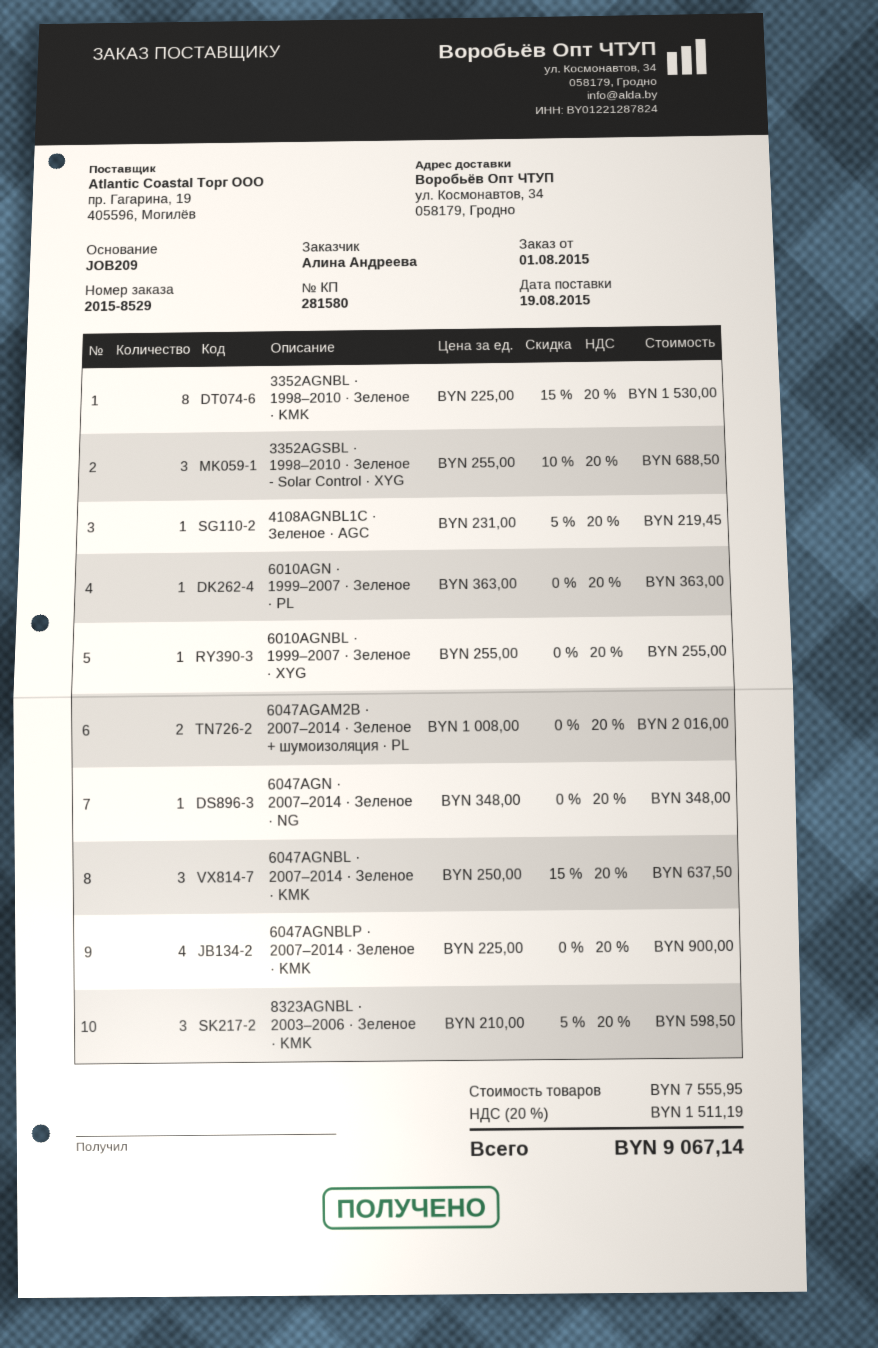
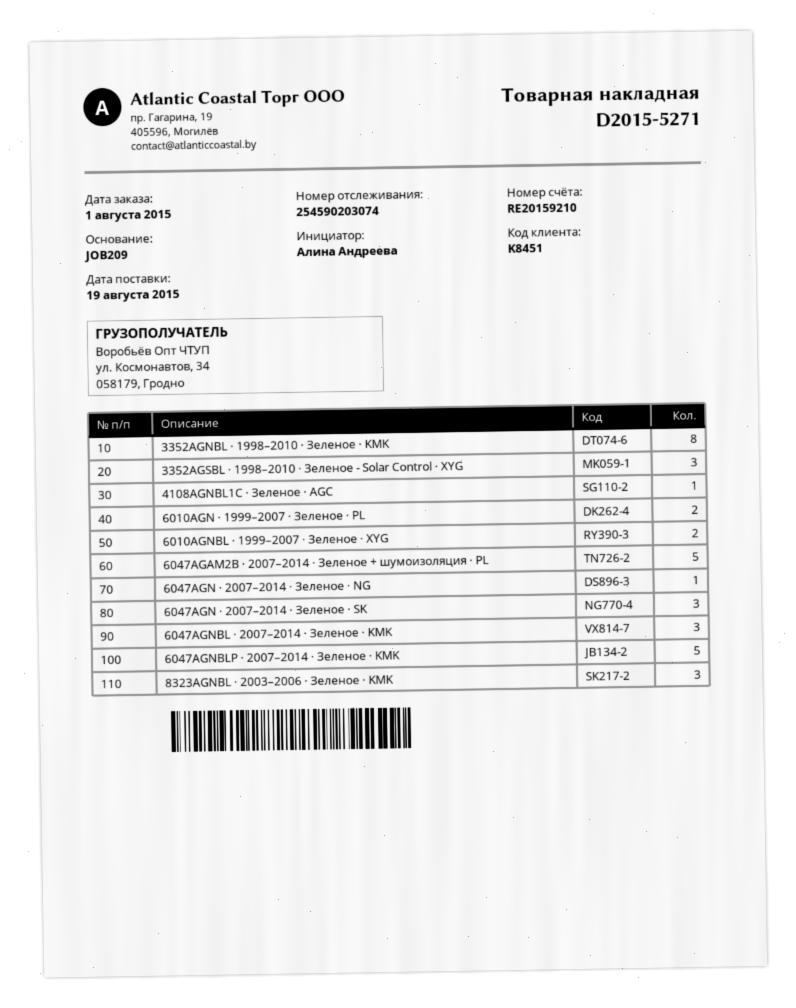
6010AGN · 1999–2007 · Зеленое · PL: 1 -> 2
6010AGNBL · 1999–2007 · Зеленое · XYG: 1 -> 2
6047AGAM2B · 2007–2014 · Зеленое + шумоизоляция · PL: 2 -> 5
6047AGNBLP · 2007–2014 · Зеленое · KMK: 4 -> 5
6047AGN · 2007–2014 · Зеленое · SK: none -> 3

